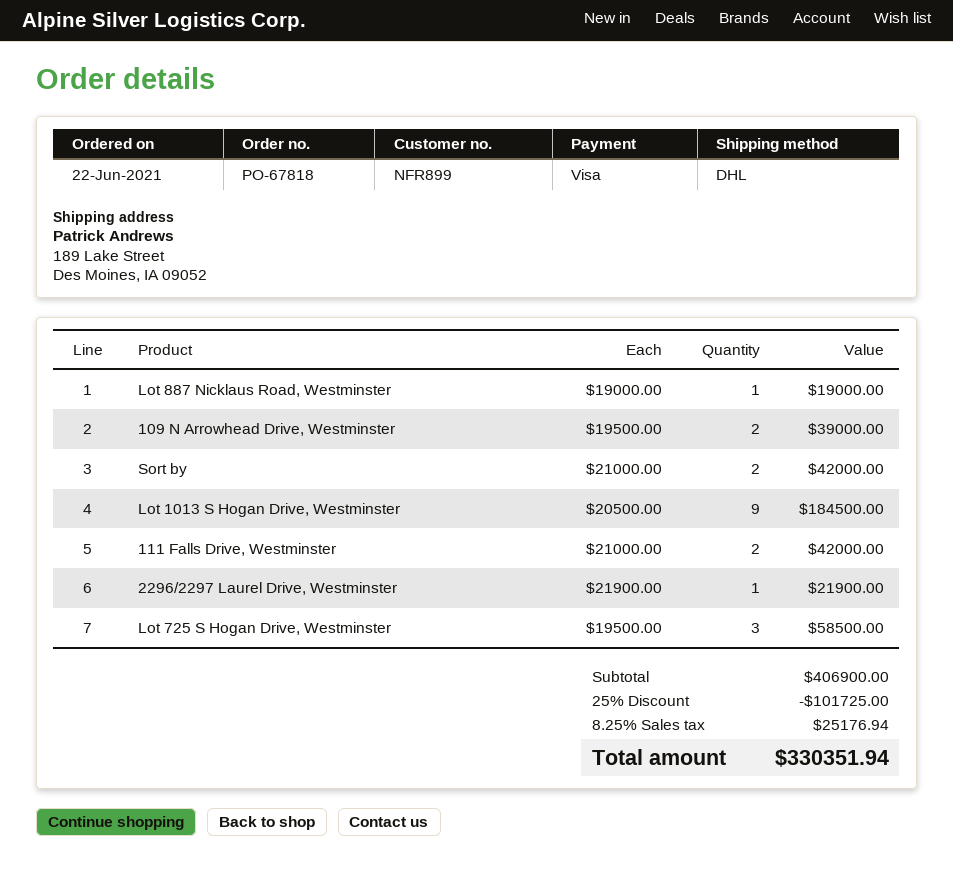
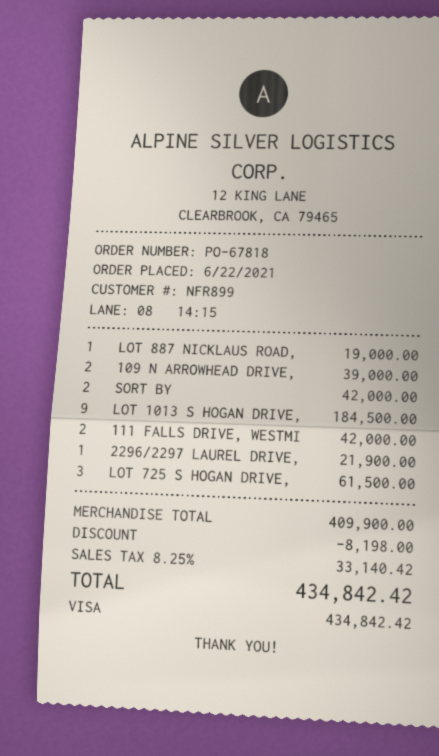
Lot 725 S Hogan Drive, Westminster: 3 for 58500.00 -> 3 for 61500.00
subtotal: 406900.00 -> 409900.00
discount: 101725.00 -> 8198.00
tax: 8.25% = 25176.94 -> 8.25% = 33140.42
total: 330351.94 -> 434842.42

